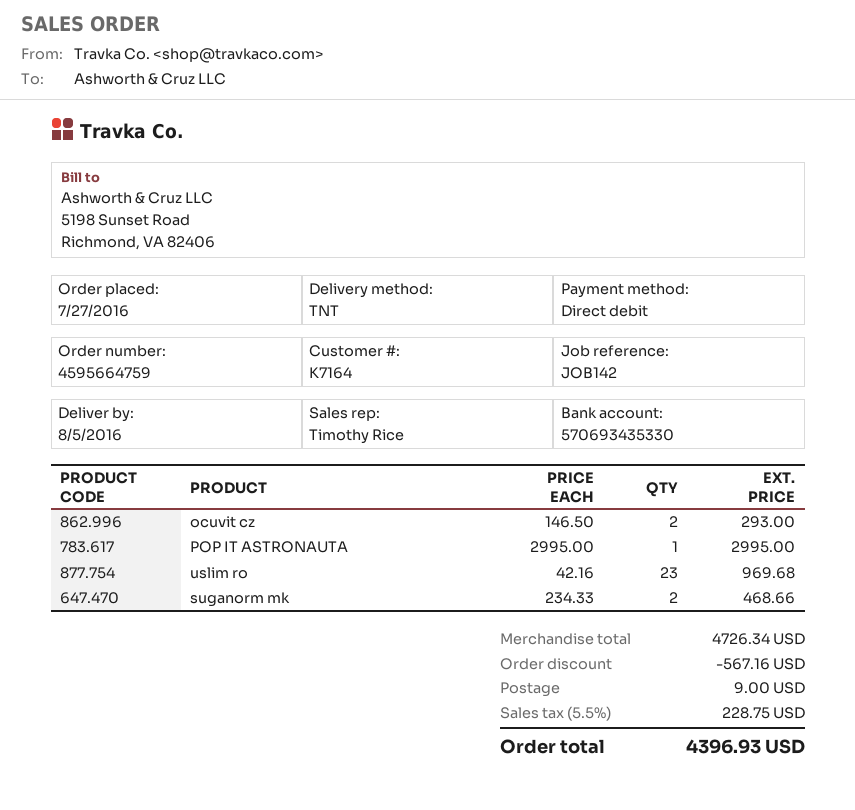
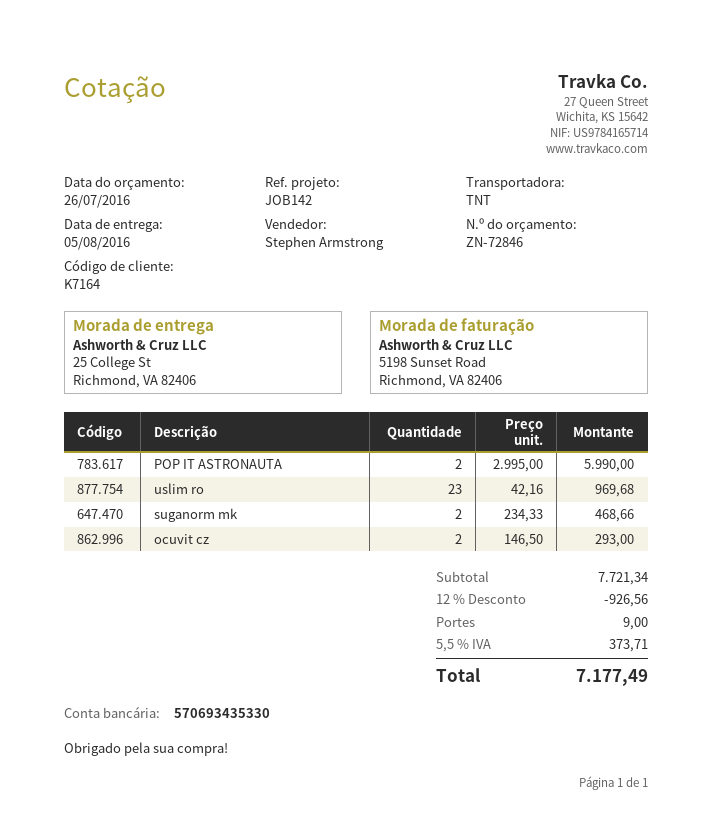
sales rep: Timothy Rice -> Stephen Armstrong
POP IT ASTRONAUTA: 1 x 2995.00 = 2995.00 -> 2 x 2995.00 = 5990.00
subtotal: 4726.34 -> 7721.34
discount: 567.16 -> 926.56
tax: 5.5% = 228.75 -> 5.5% = 373.71
total: 4396.93 -> 7177.49

